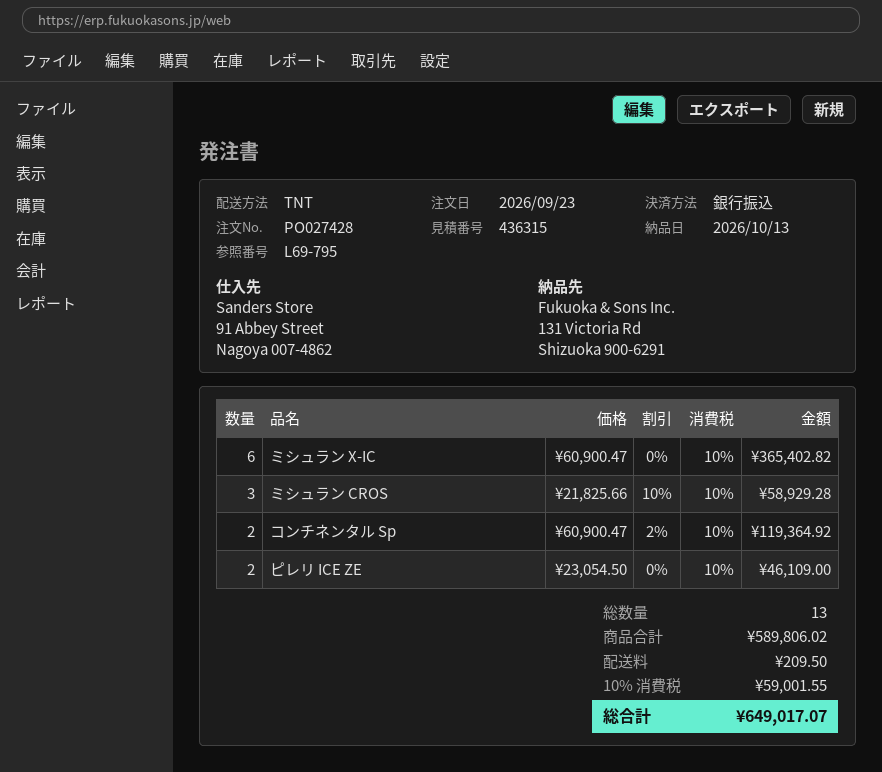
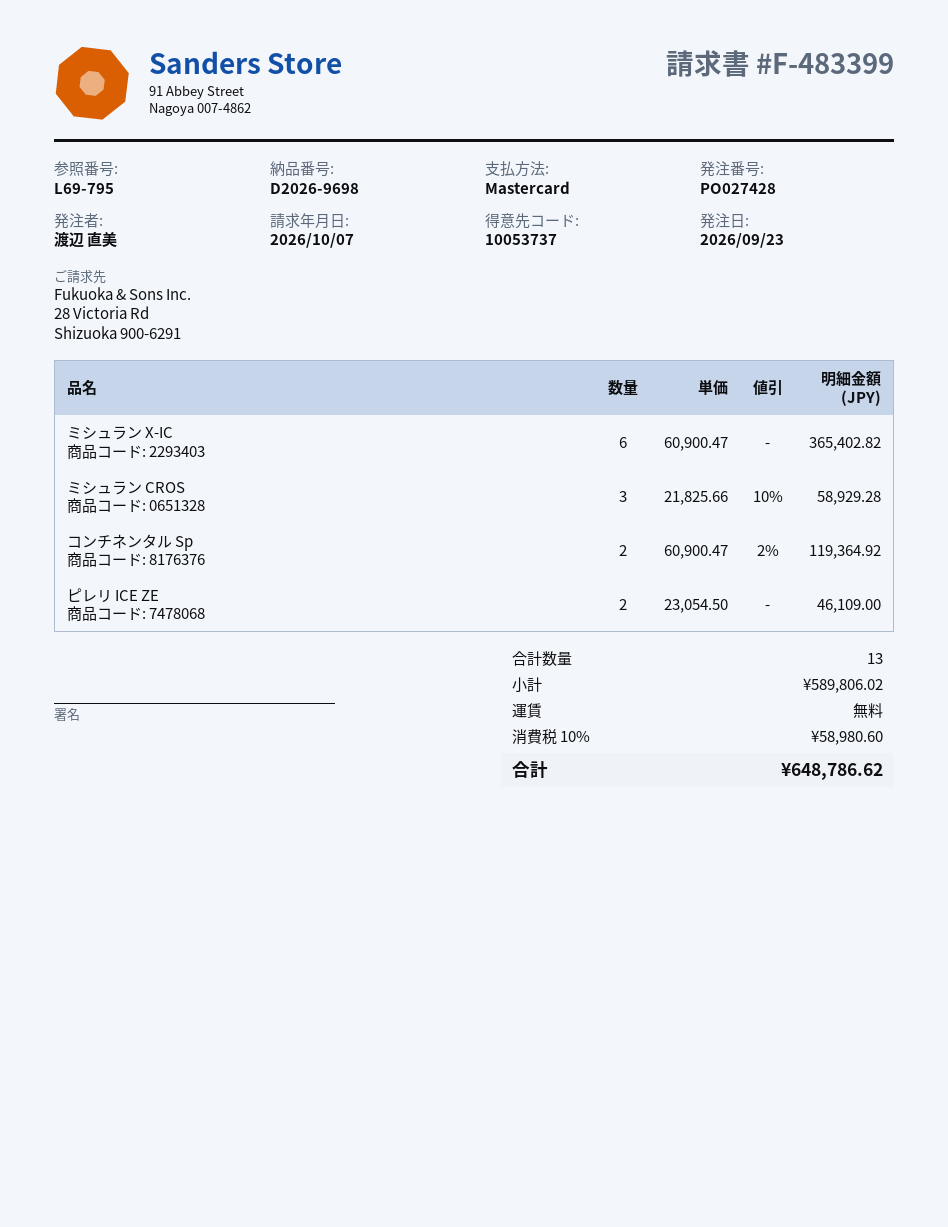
payment method: bank transfer -> Mastercard
shipping: 209.50 -> 0.00
tax: 10% = 59001.55 -> 10% = 58980.60
total: 649017.07 -> 648786.62

